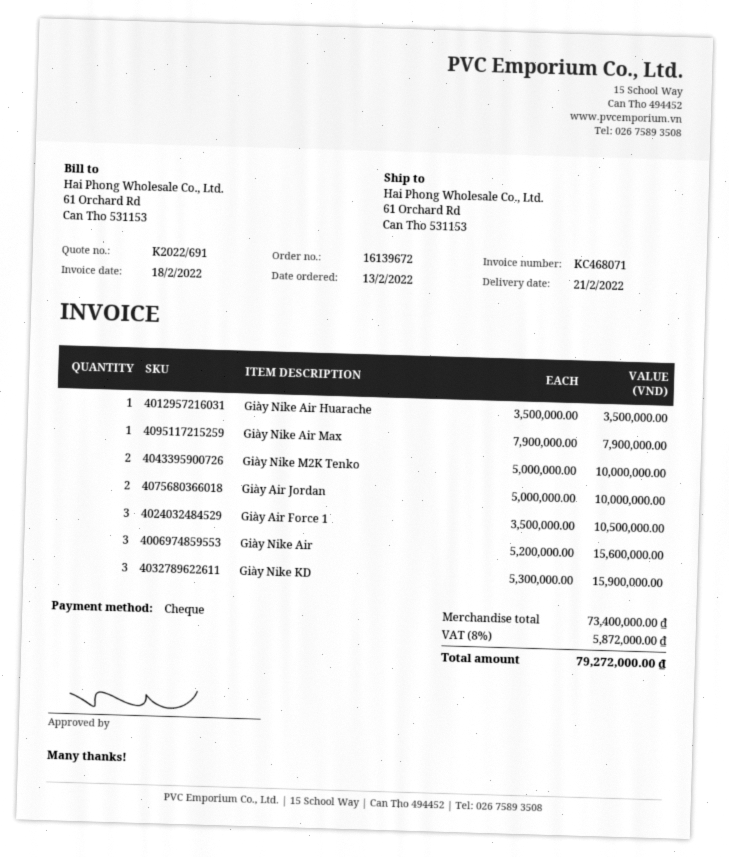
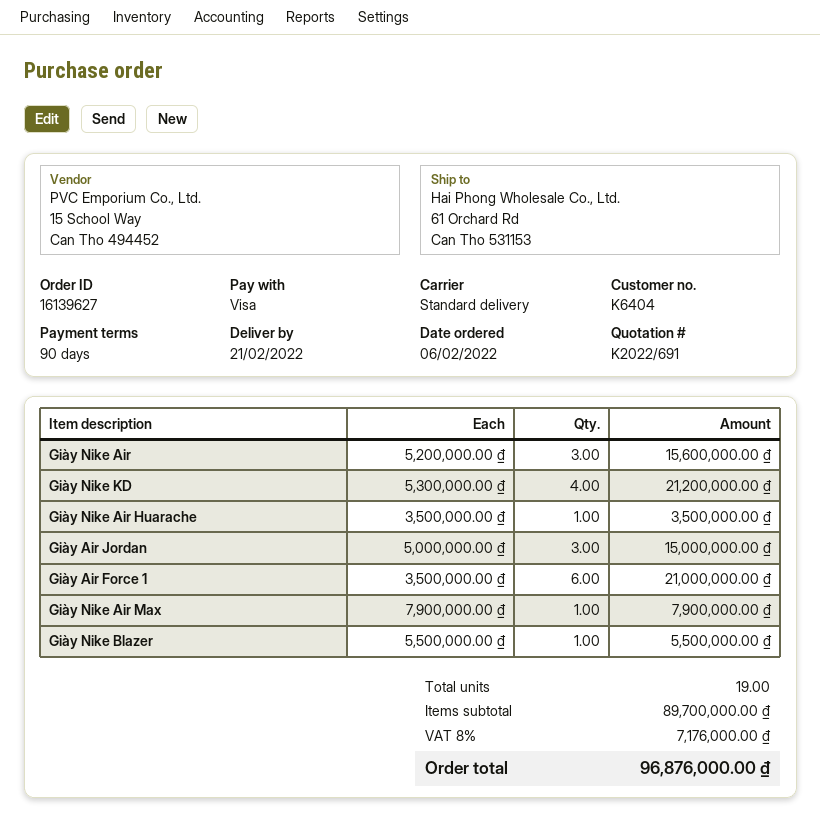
order number: 16139672 -> 16139627
order date: 2022-02-13 -> 2022-02-06
payment method: cheque -> Visa
Giày Nike M2K Tenko: 2 x 5000000.00 = 10000000.00 -> none
Giày Air Jordan: 2 x 5000000.00 = 10000000.00 -> 3 x 5000000.00 = 15000000.00
Giày Air Force 1: 3 x 3500000.00 = 10500000.00 -> 6 x 3500000.00 = 21000000.00
Giày Nike KD: 3 x 5300000.00 = 15900000.00 -> 4 x 5300000.00 = 21200000.00
Giày Nike Blazer: none -> 1 x 5500000.00 = 5500000.00
subtotal: 73400000.00 -> 89700000.00
tax: 8% = 5872000.00 -> 8% = 7176000.00
total: 79272000.00 -> 96876000.00

